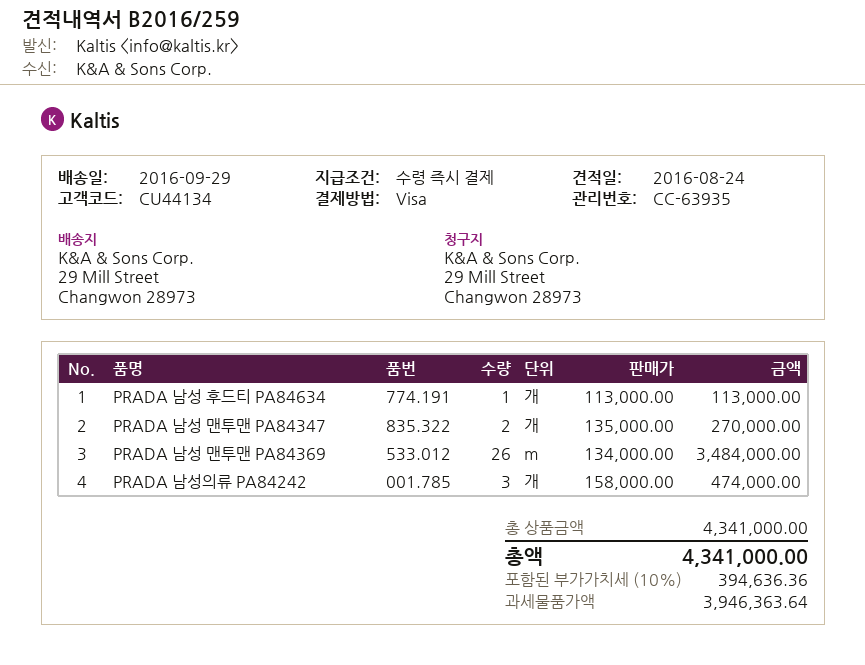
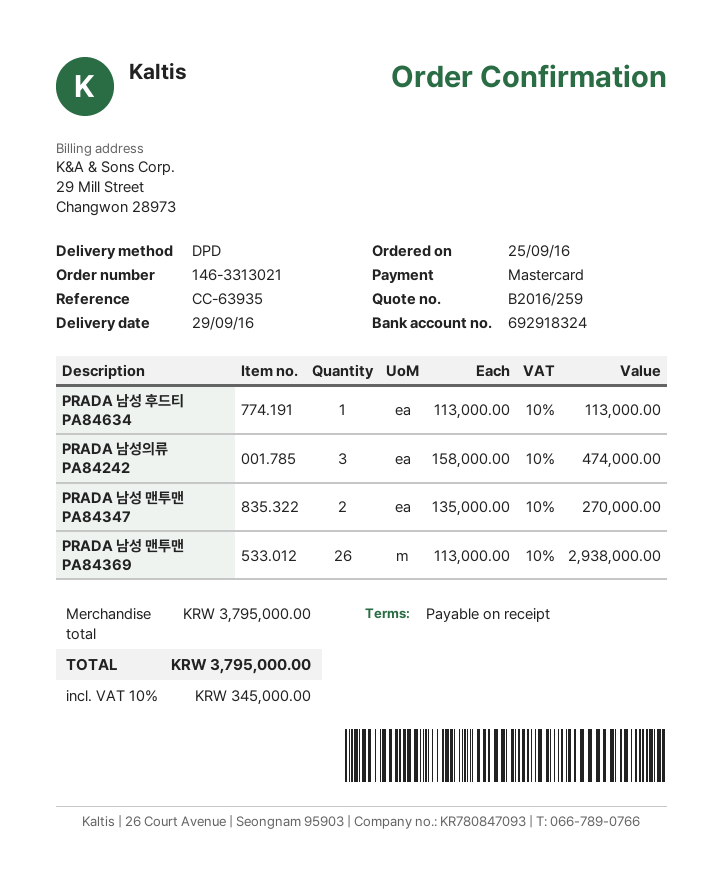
payment method: Visa -> Mastercard
PRADA 남성 맨투맨 PA84369: 26 x 134000.00 = 3484000.00 -> 26 x 113000.00 = 2938000.00
subtotal: 4341000.00 -> 3795000.00
tax: 10% = 394636.36 -> 10% = 345000.00
total: 4341000.00 -> 3795000.00

